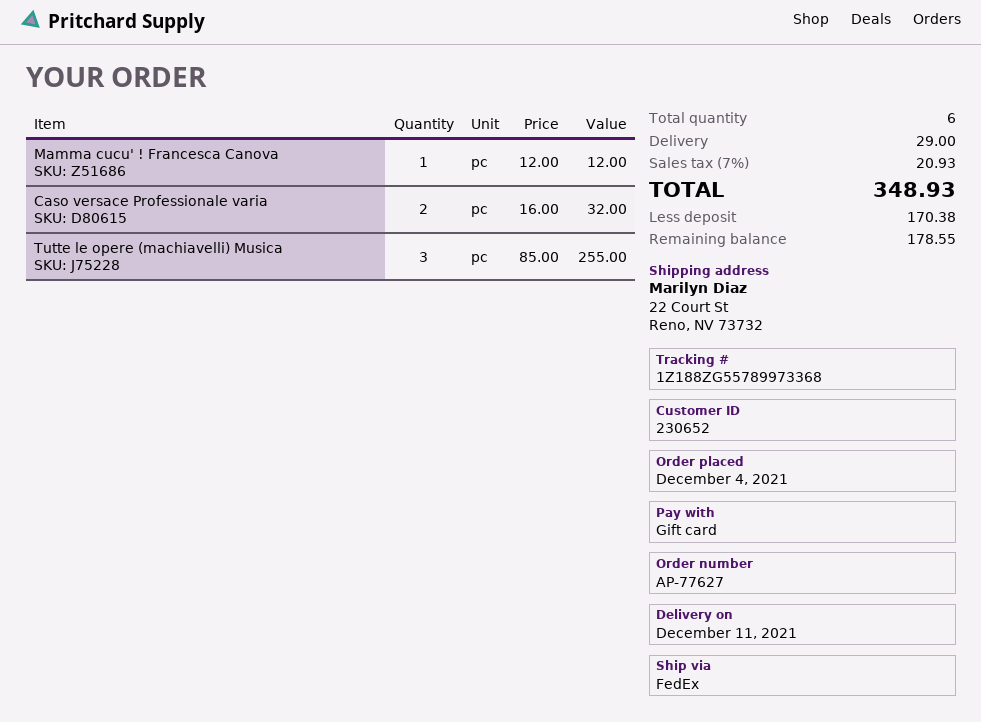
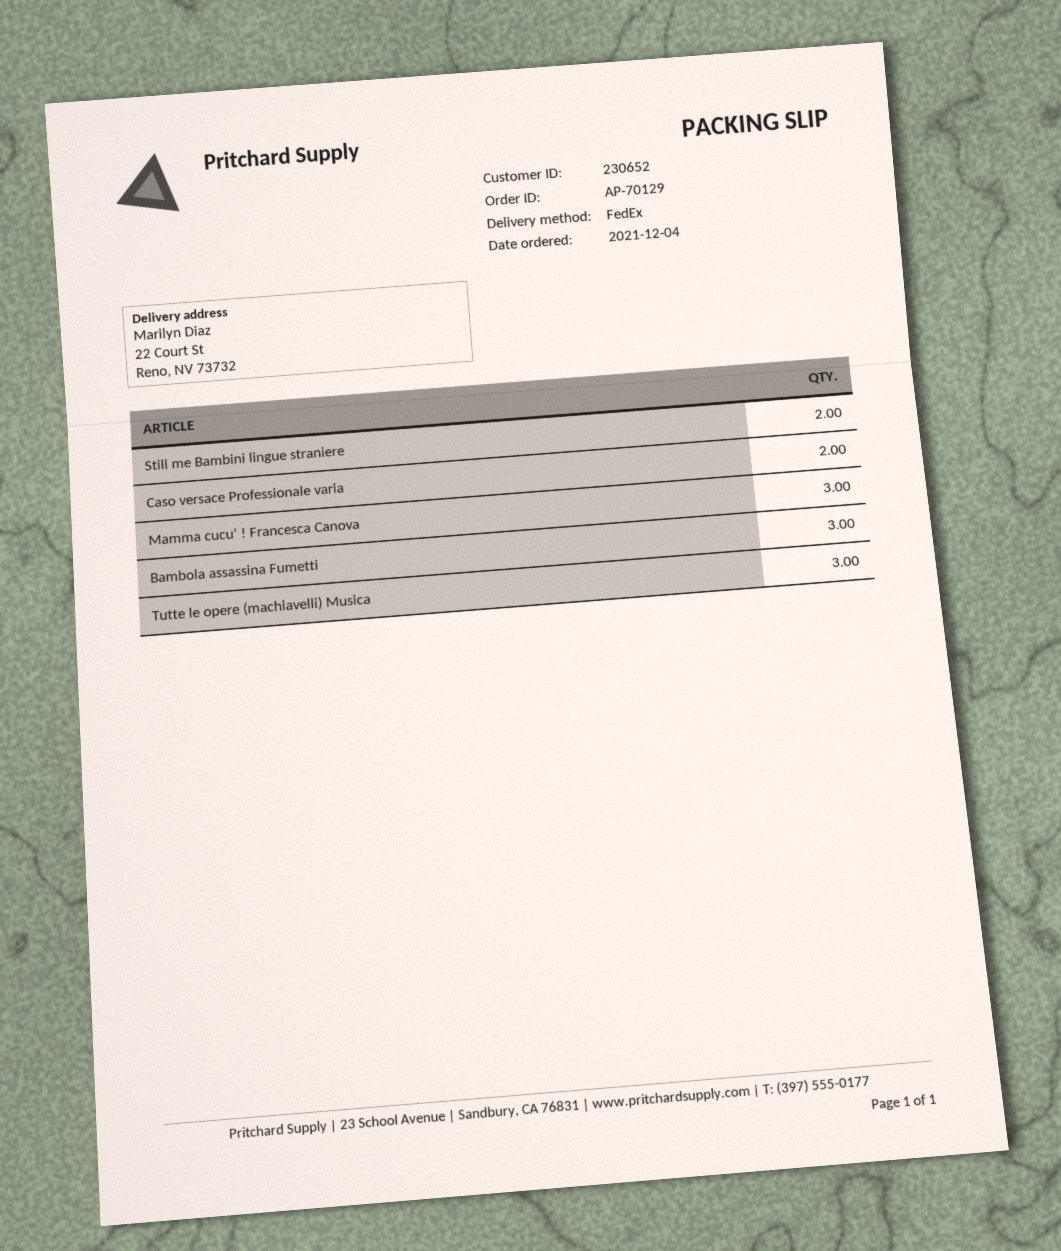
order number: AP-77627 -> AP-70129
Mamma cucu' ! Francesca Canova: 1 -> 3
Still me Bambini lingue straniere: none -> 2
Bambola assassina Fumetti: none -> 3

